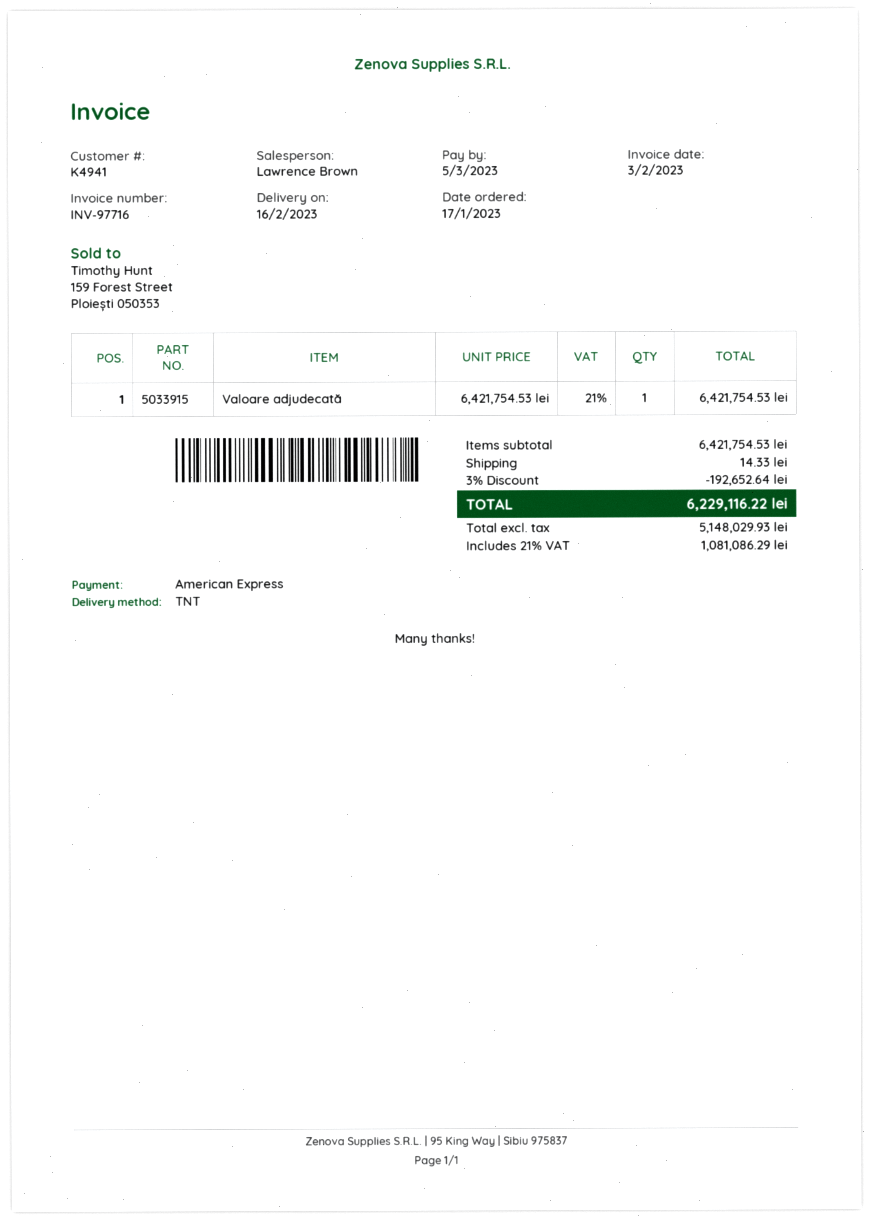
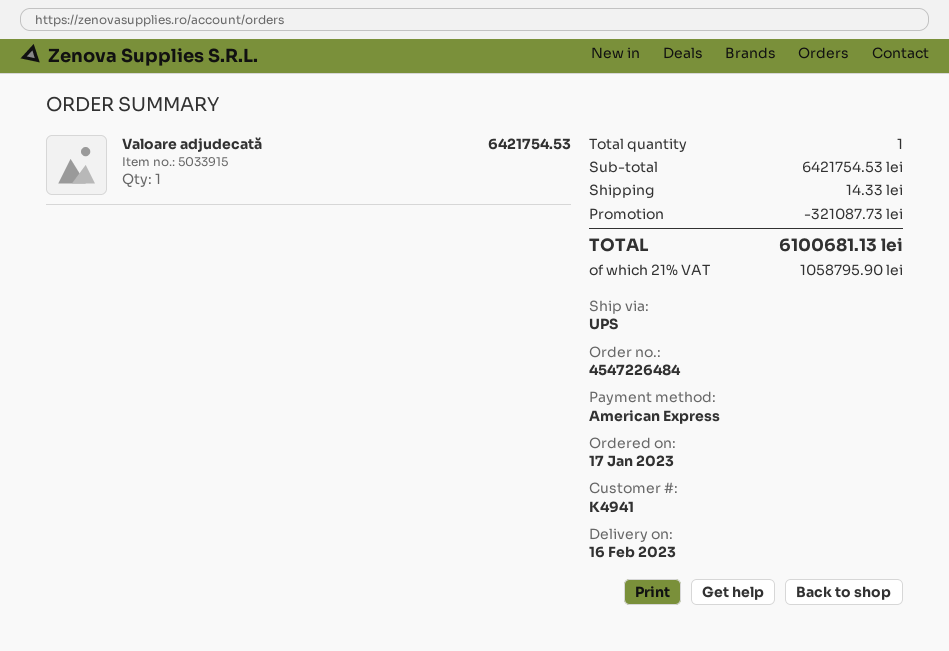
shipping method: TNT -> UPS
discount: 192652.64 -> 321087.73
tax: 21% = 1081086.29 -> 21% = 1058795.90
total: 6229116.22 -> 6100681.13

